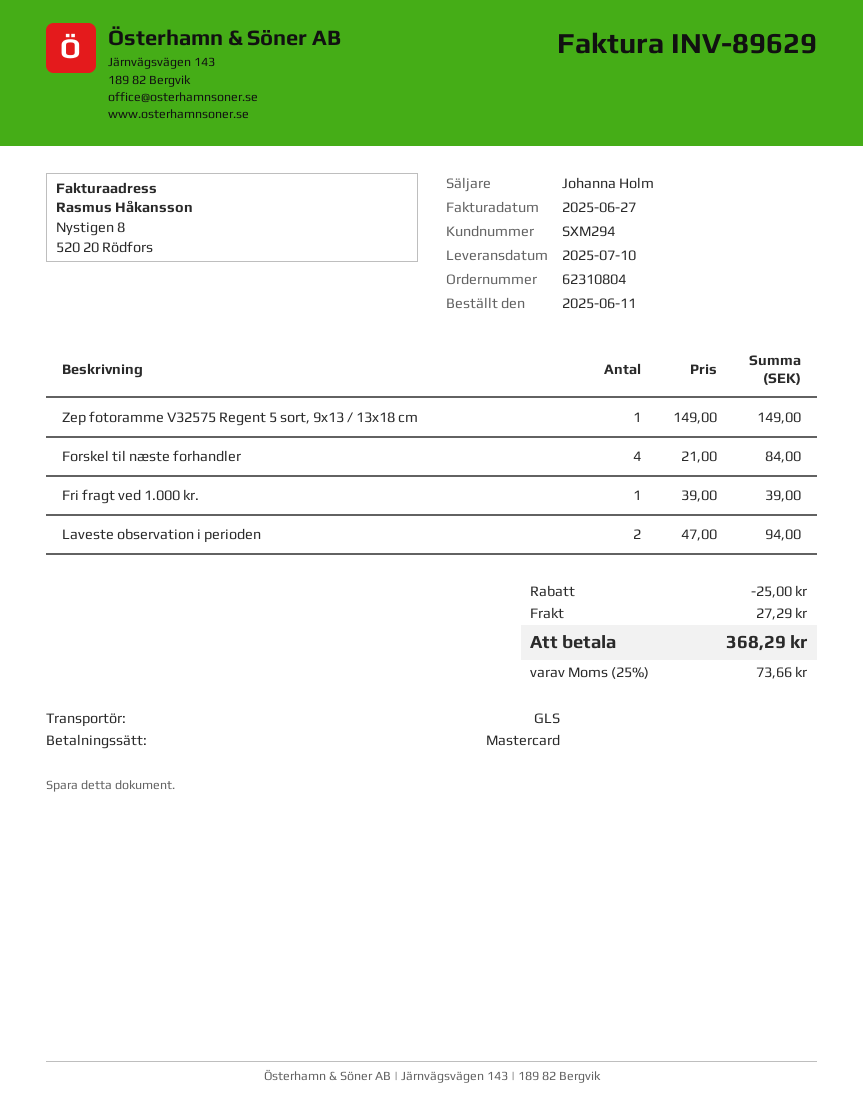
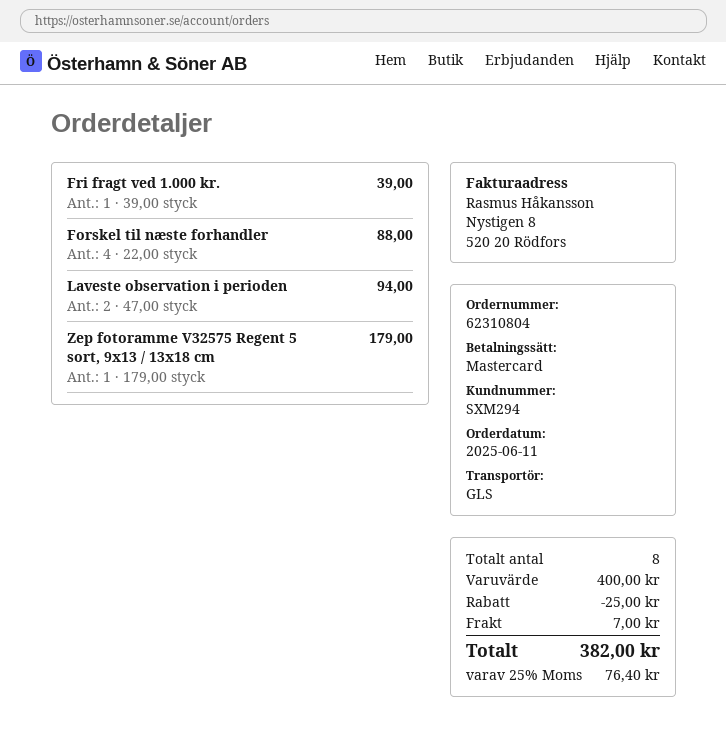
Zep fotoramme V32575 Regent 5 sort, 9x13 / 13x18 cm: 1 x 149.00 = 149.00 -> 1 x 179.00 = 179.00
Forskel til næste forhandler: 4 x 21.00 = 84.00 -> 4 x 22.00 = 88.00
shipping: 27.29 -> 7.00
tax: 25% = 73.66 -> 25% = 76.40
total: 368.29 -> 382.00

